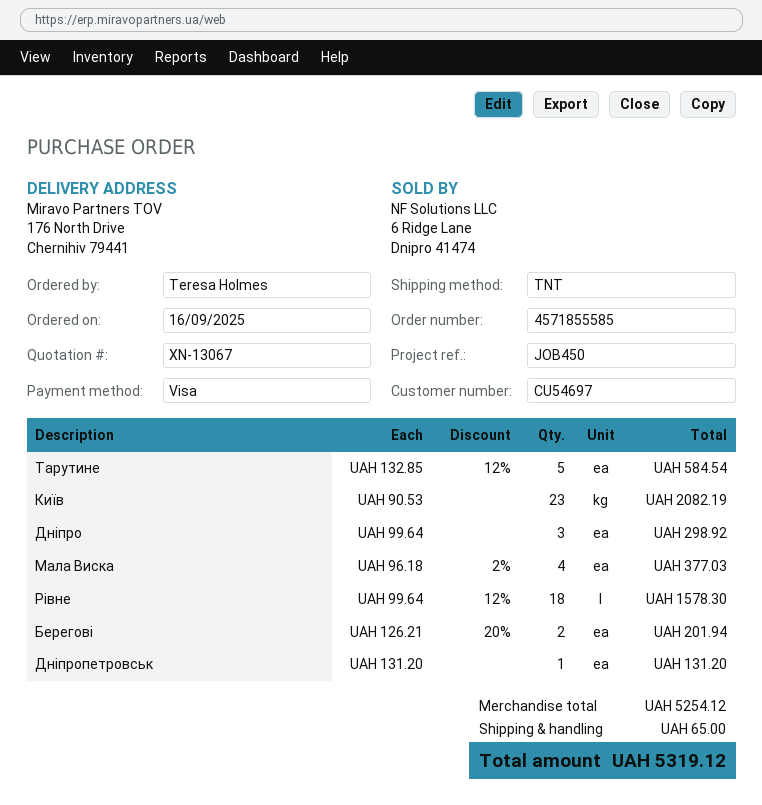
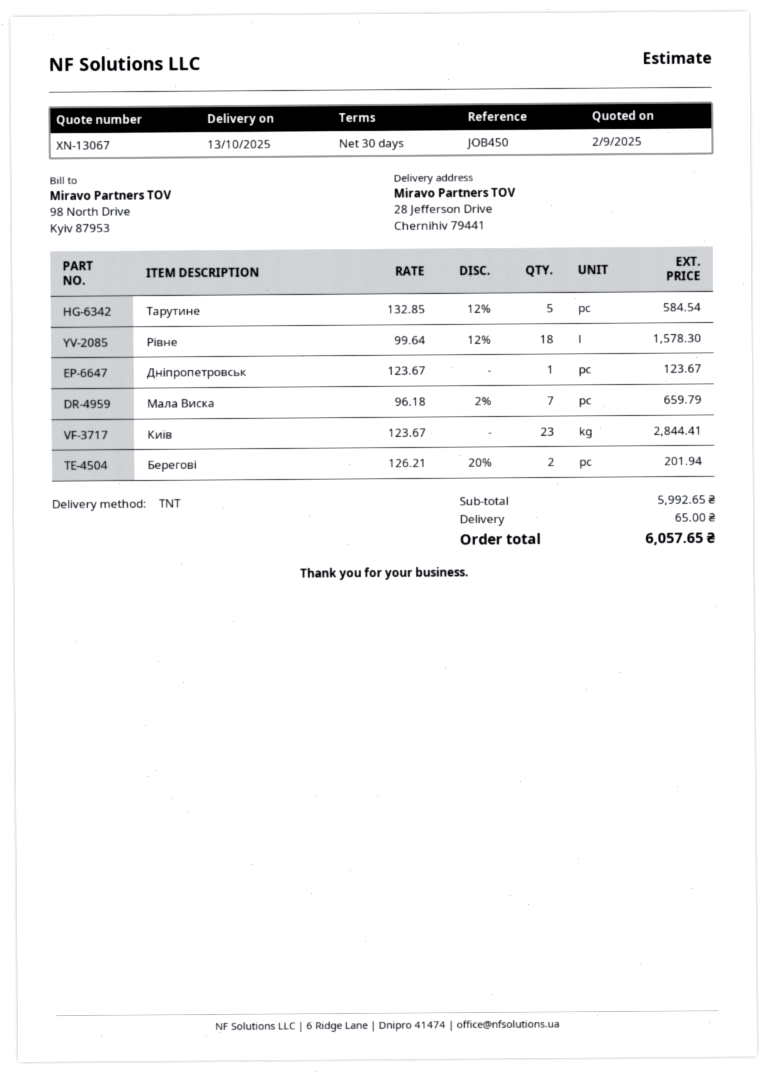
ship to: 176 North Drive, Chernihiv 79441 -> 28 Jefferson Drive, Chernihiv 79441
Київ: 23 x 90.53 = 2082.19 -> 23 x 123.67 = 2844.41
Дніпро: 3 x 99.64 = 298.92 -> none
Мала Виска: 4 x 96.18 - 2% = 377.03 -> 7 x 96.18 - 2% = 659.79
Дніпропетровськ: 1 x 131.20 = 131.20 -> 1 x 123.67 = 123.67
subtotal: 5254.12 -> 5992.65
total: 5319.12 -> 6057.65

